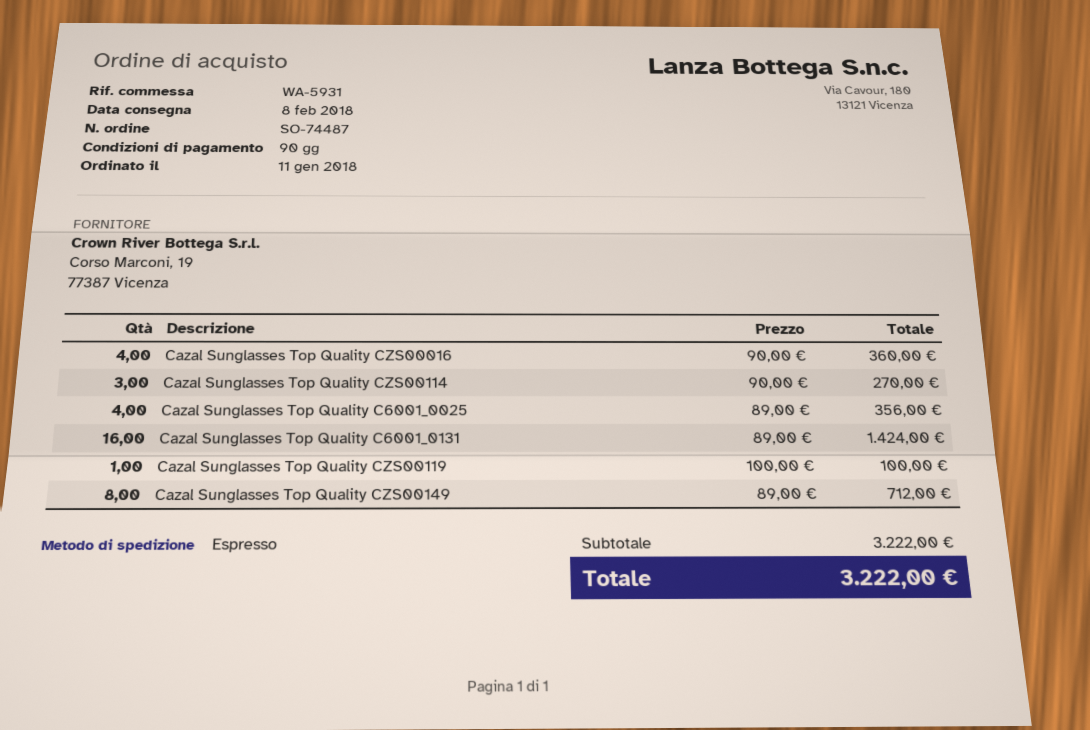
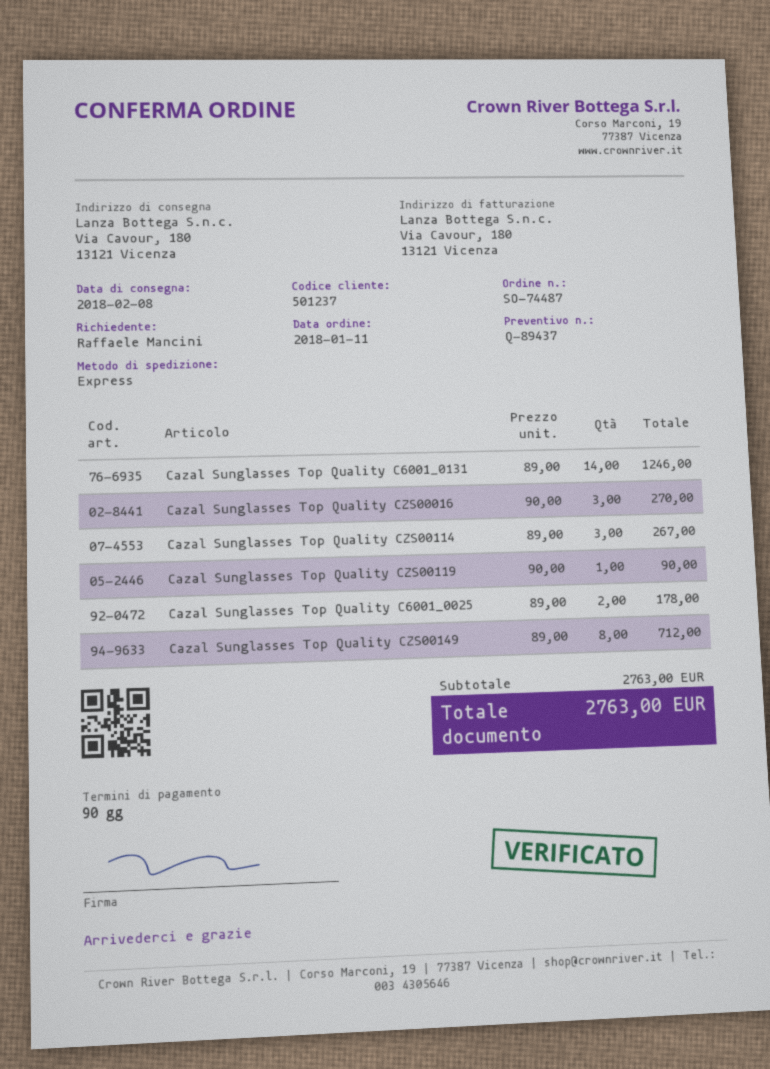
Cazal Sunglasses Top Quality CZS00016: 4 x 90.00 = 360.00 -> 3 x 90.00 = 270.00
Cazal Sunglasses Top Quality CZS00114: 3 x 90.00 = 270.00 -> 3 x 89.00 = 267.00
Cazal Sunglasses Top Quality C6001_0025: 4 x 89.00 = 356.00 -> 2 x 89.00 = 178.00
Cazal Sunglasses Top Quality C6001_0131: 16 x 89.00 = 1424.00 -> 14 x 89.00 = 1246.00
Cazal Sunglasses Top Quality CZS00119: 1 x 100.00 = 100.00 -> 1 x 90.00 = 90.00
subtotal: 3222.00 -> 2763.00
total: 3222.00 -> 2763.00

